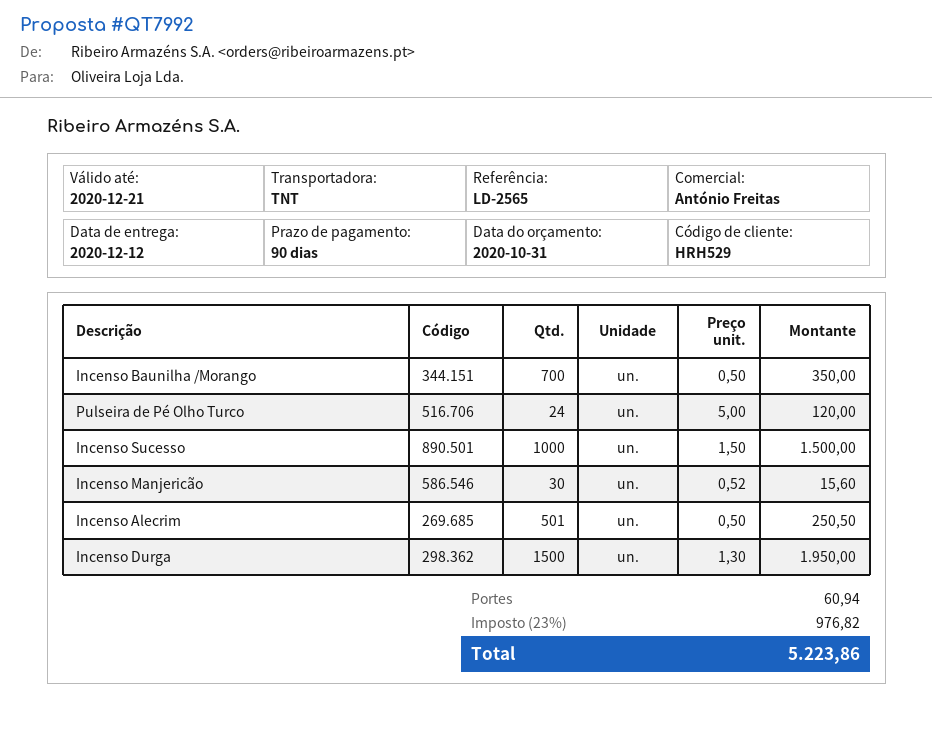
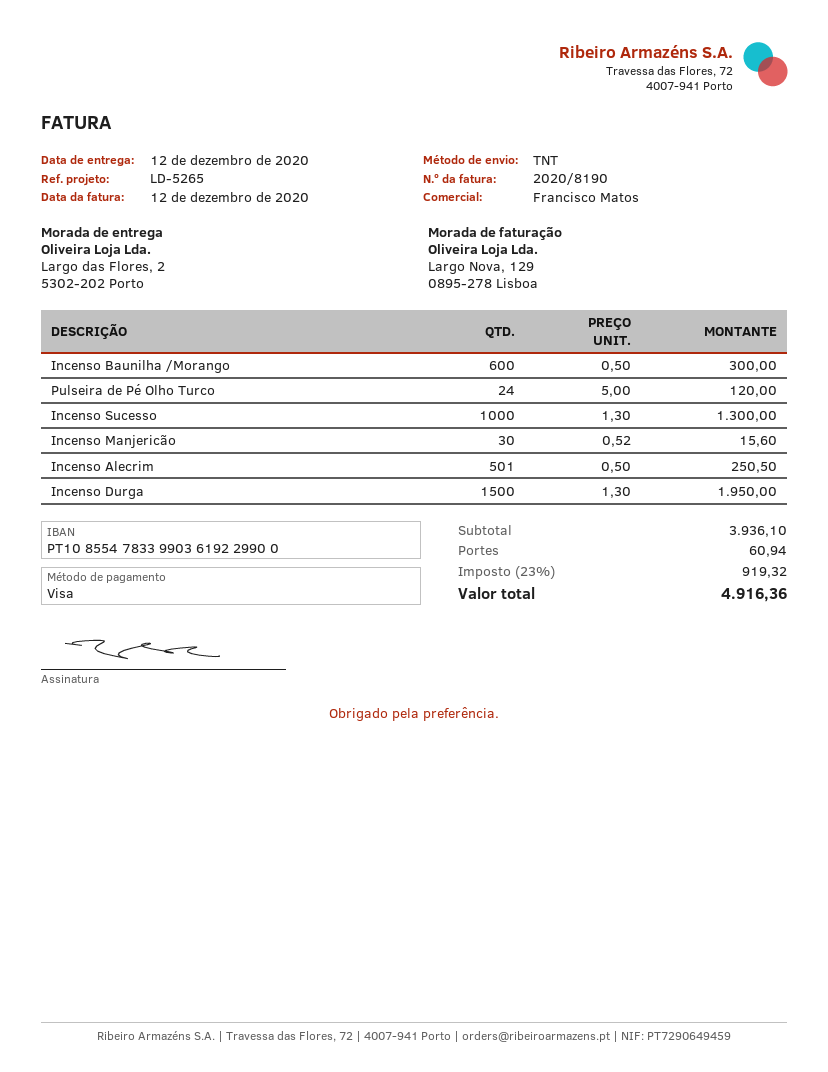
reference: LD-2565 -> LD-5265
sales rep: António Freitas -> Francisco Matos
Incenso Baunilha /Morango: 700 x 0.50 = 350.00 -> 600 x 0.50 = 300.00
Incenso Sucesso: 1000 x 1.50 = 1500.00 -> 1000 x 1.30 = 1300.00
tax: 23% = 976.82 -> 23% = 919.32
total: 5223.86 -> 4916.36

